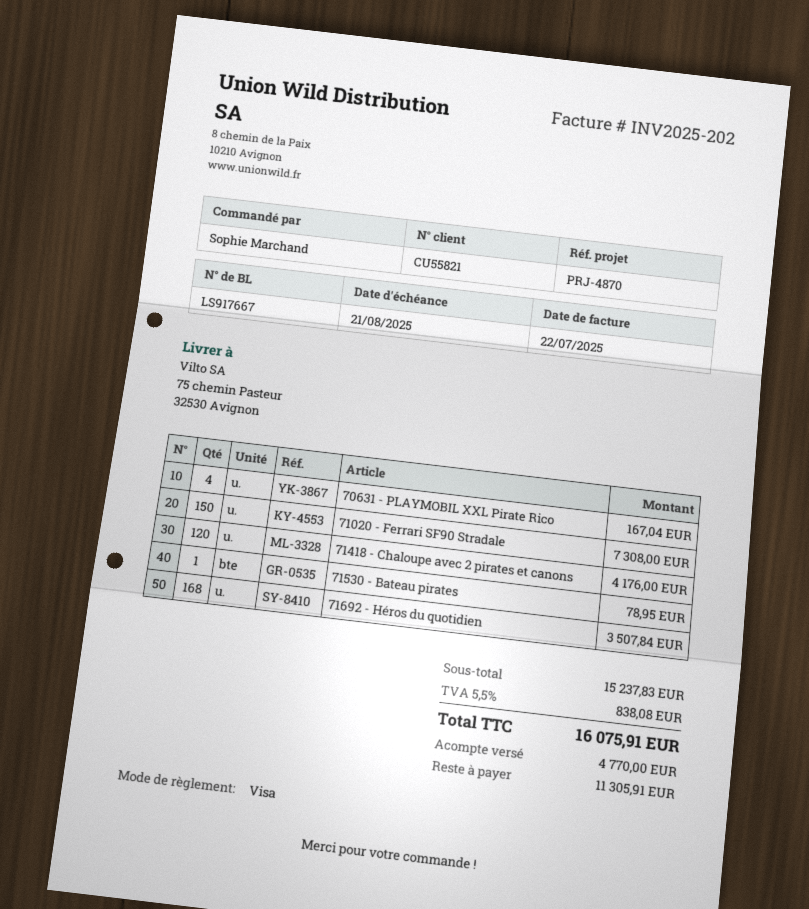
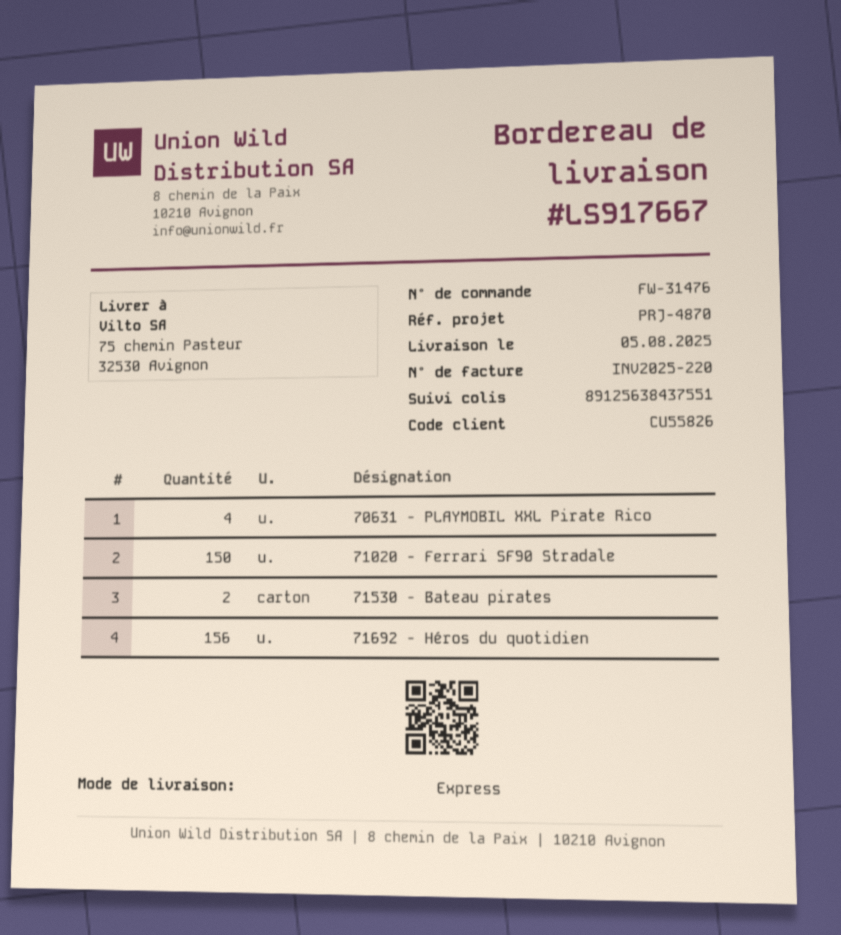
invoice number: INV2025-202 -> INV2025-220
customer number: CU55821 -> CU55826
71418 - Chaloupe avec 2 pirates et canons: 120 -> none
71530 - Bateau pirates: 1 -> 2
71692 - Héros du quotidien: 168 -> 156

